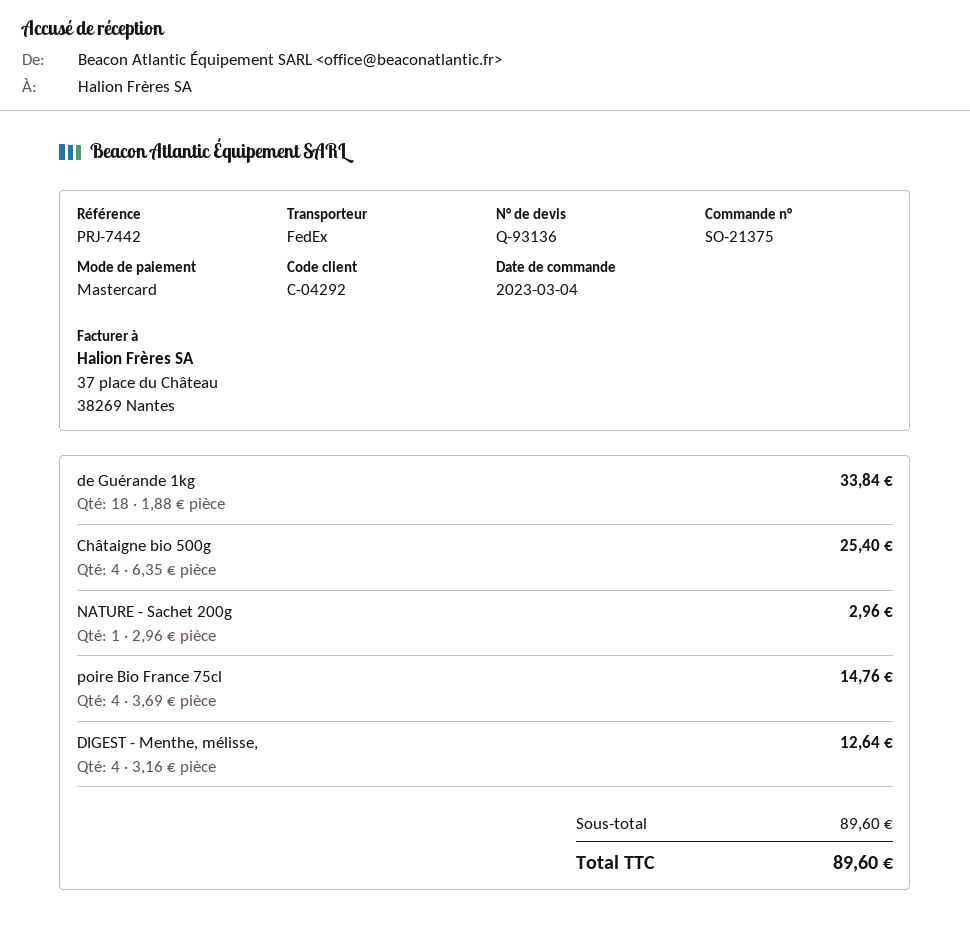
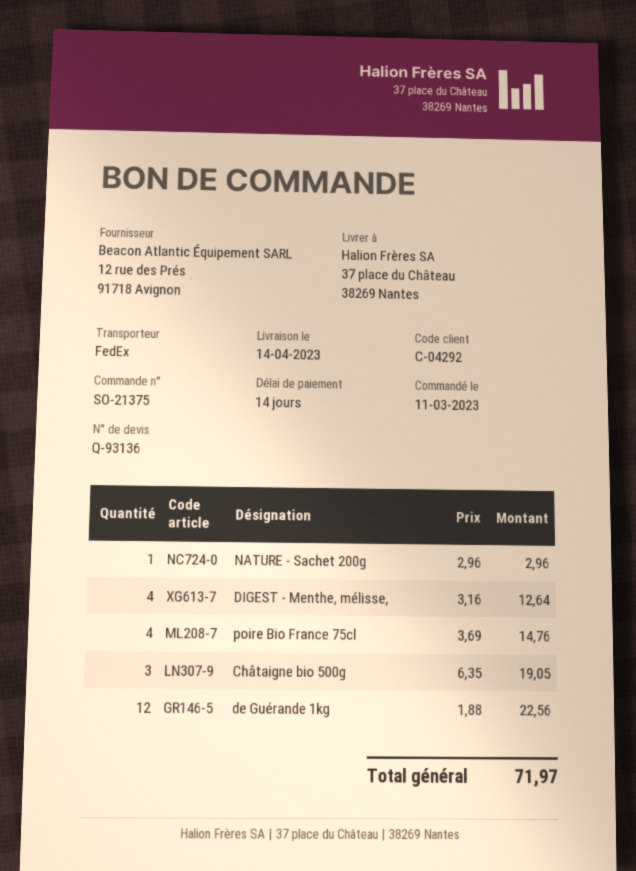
order date: 2023-03-04 -> 2023-03-11
de Guérande 1kg: 18 x 1.88 = 33.84 -> 12 x 1.88 = 22.56
Châtaigne bio 500g: 4 x 6.35 = 25.40 -> 3 x 6.35 = 19.05
total: 89.60 -> 71.97

